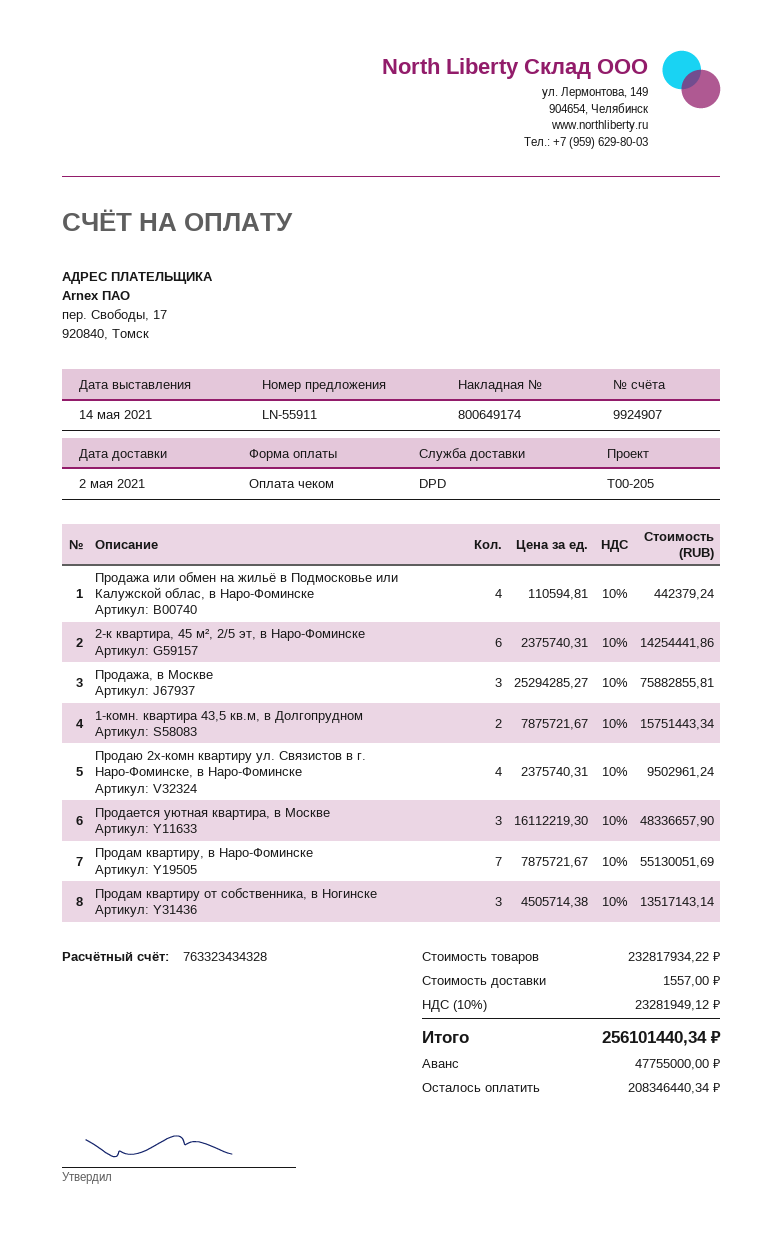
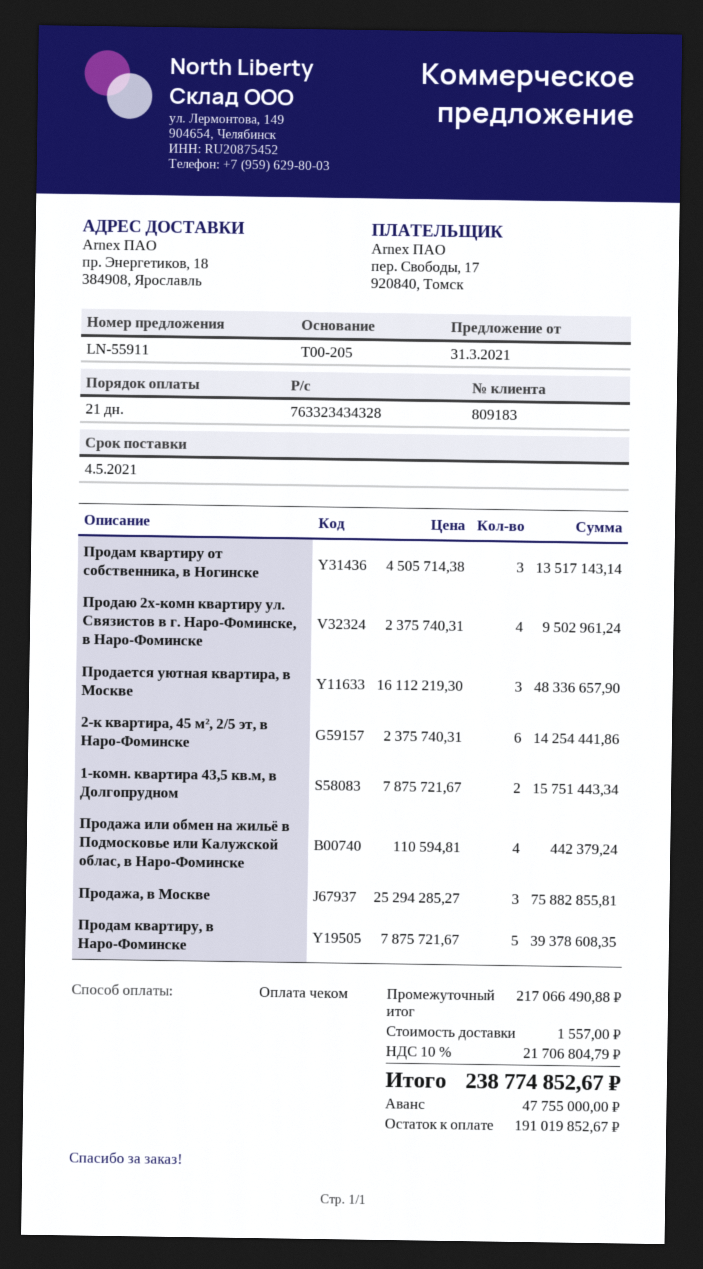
delivery date: 2021-05-02 -> 2021-05-04
Продам квартиру, в Наро-Фоминске: 7 x 7875721.67 = 55130051.69 -> 5 x 7875721.67 = 39378608.35
subtotal: 232817934.22 -> 217066490.88
tax: 10% = 23281949.12 -> 10% = 21706804.79
total: 256101440.34 -> 238774852.67
balance: 208346440.34 -> 191019852.67

